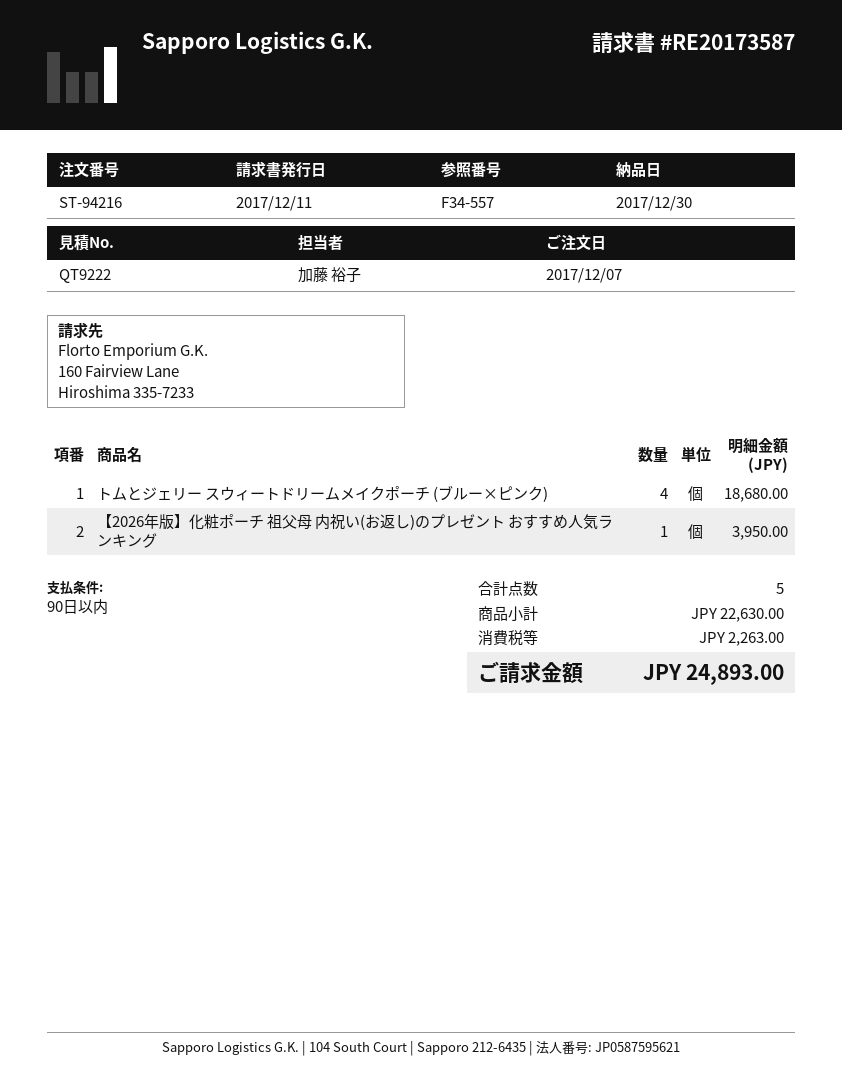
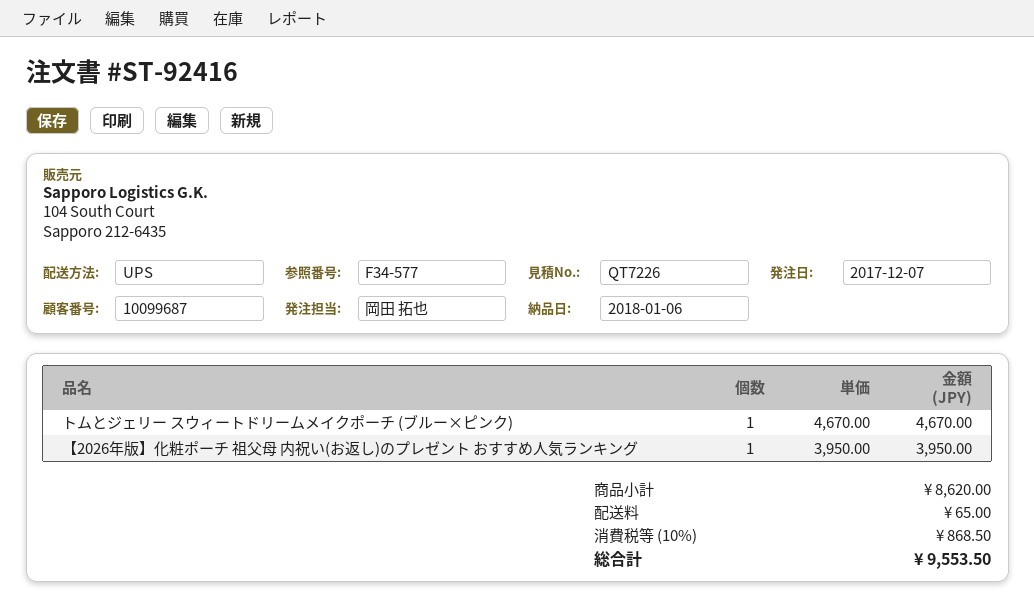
quote number: QT9222 -> QT7226
order number: ST-94216 -> ST-92416
delivery date: 2017-12-30 -> 2018-01-06
reference: F34-557 -> F34-577
トムとジェリー スウィートドリームメイクポーチ (ブルー×ピンク): 4 for 18680.00 -> 1 for 4670.00
subtotal: 22630.00 -> 8620.00
shipping: none -> 65.00
tax: 2263.00 -> 868.50
total: 24893.00 -> 9553.50

